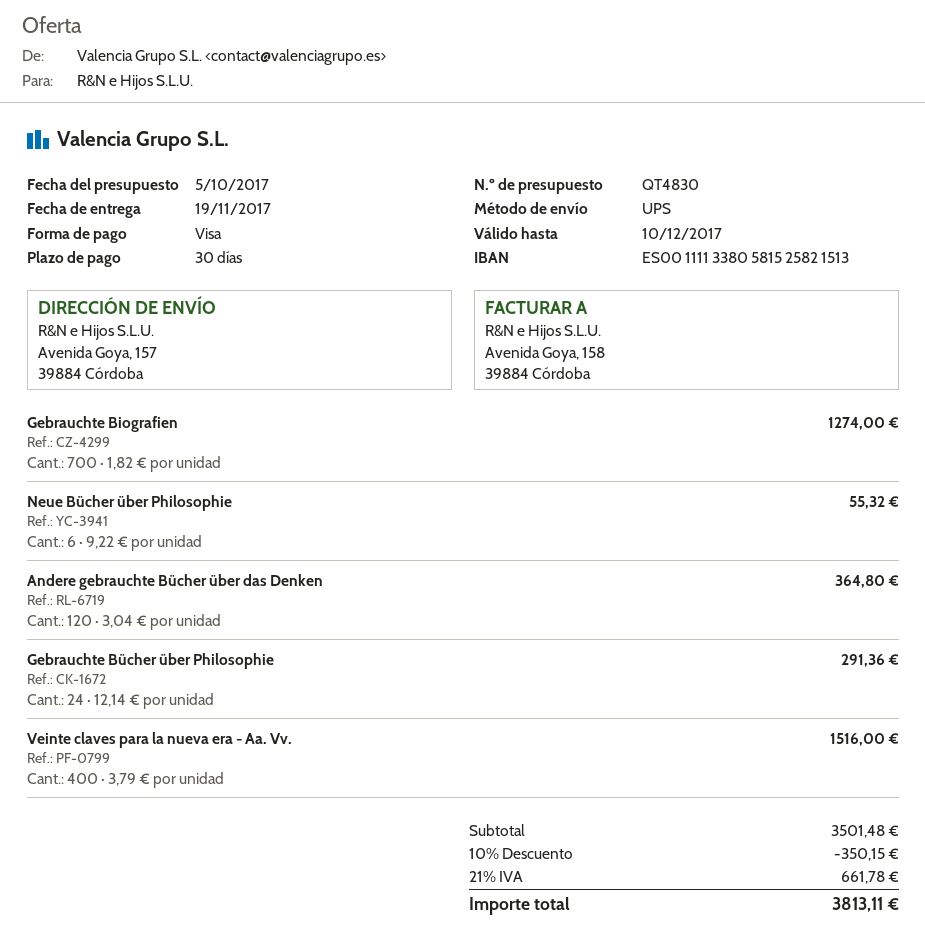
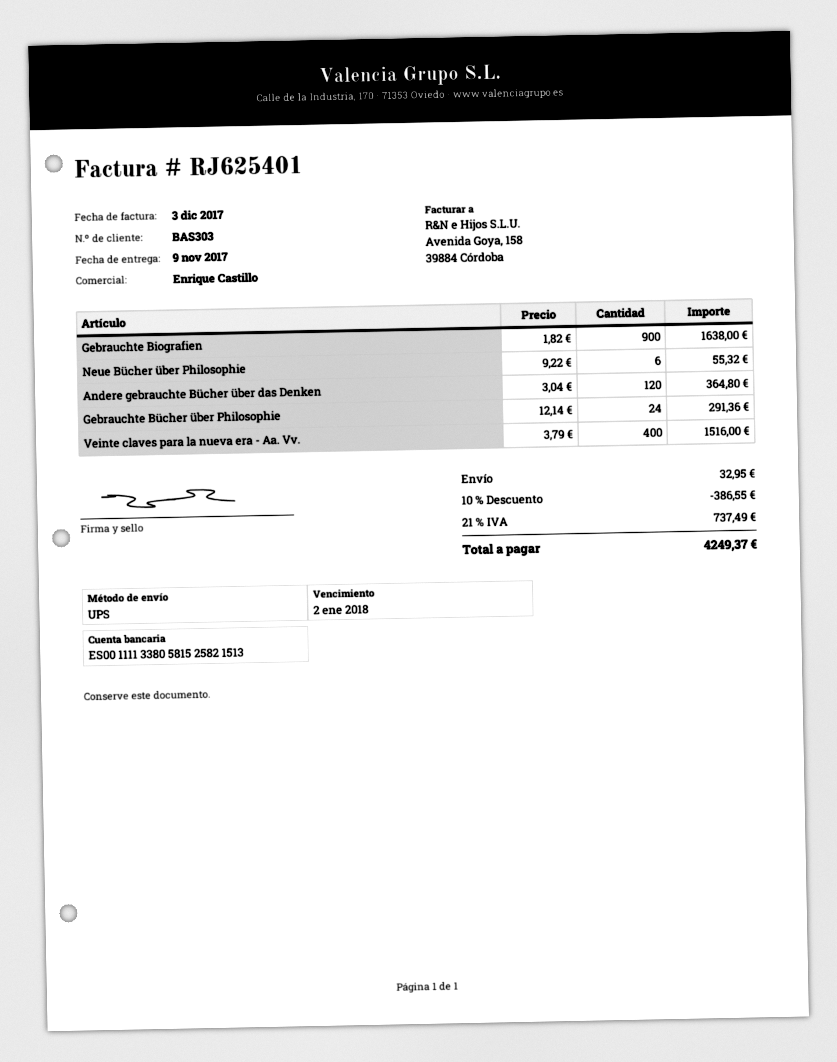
delivery date: 2017-11-19 -> 2017-11-09
Gebrauchte Biografien: 700 x 1.82 = 1274.00 -> 900 x 1.82 = 1638.00
discount: 10% = 350.15 -> 10% = 386.55
shipping: none -> 32.95
tax: 21% = 661.78 -> 21% = 737.49
total: 3813.11 -> 4249.37

